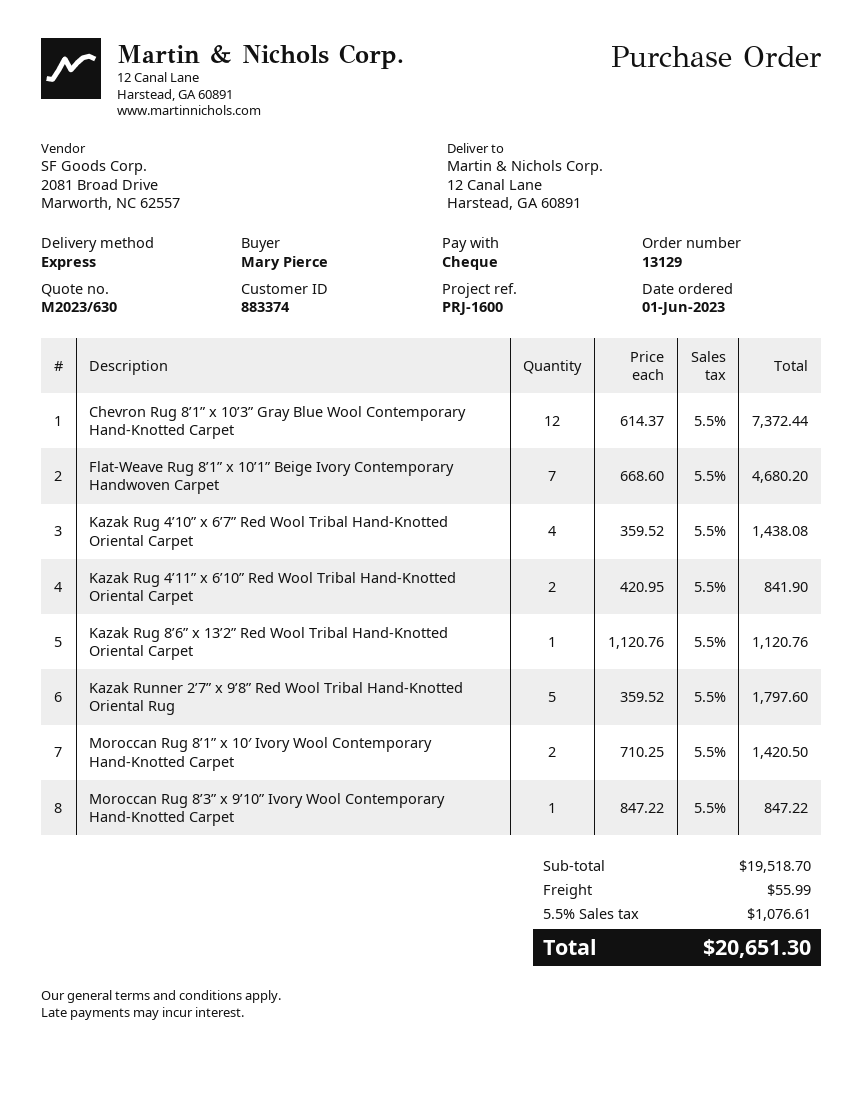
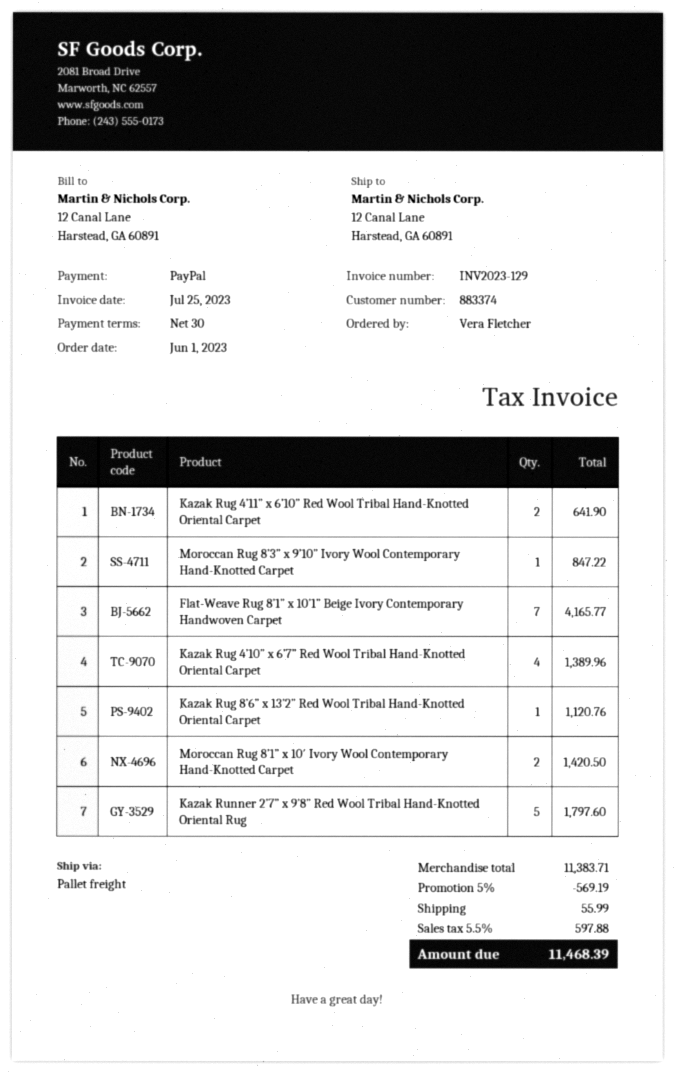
ordered by: Mary Pierce -> Vera Fletcher
payment method: cheque -> PayPal
shipping method: express -> pallet freight
Chevron Rug 8’1” x 10’3” Gray Blue Wool Contemporary Hand-Knotted Carpet: 12 for 7372.44 -> none
Flat-Weave Rug 8’1” x 10’1” Beige Ivory Contemporary Handwoven Carpet: 7 for 4680.20 -> 7 for 4165.77
Kazak Rug 4’10” x 6’7” Red Wool Tribal Hand-Knotted Oriental Carpet: 4 for 1438.08 -> 4 for 1389.96
Kazak Rug 4’11” x 6’10” Red Wool Tribal Hand-Knotted Oriental Carpet: 2 for 841.90 -> 2 for 641.90
subtotal: 19518.70 -> 11383.71
discount: none -> 5% = 569.19
tax: 5.5% = 1076.61 -> 5.5% = 597.88
total: 20651.30 -> 11468.39

